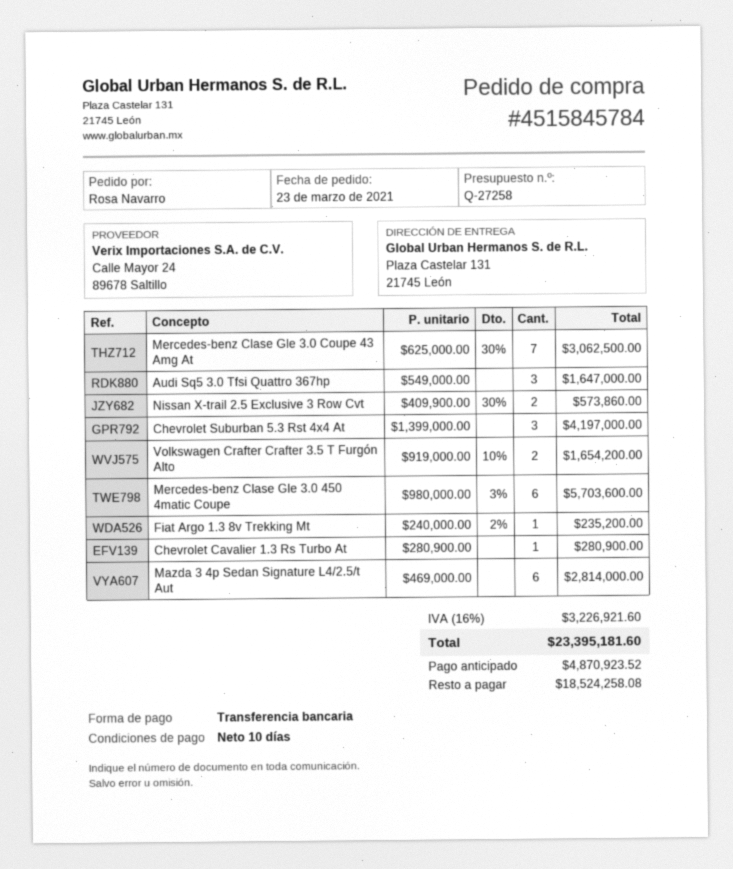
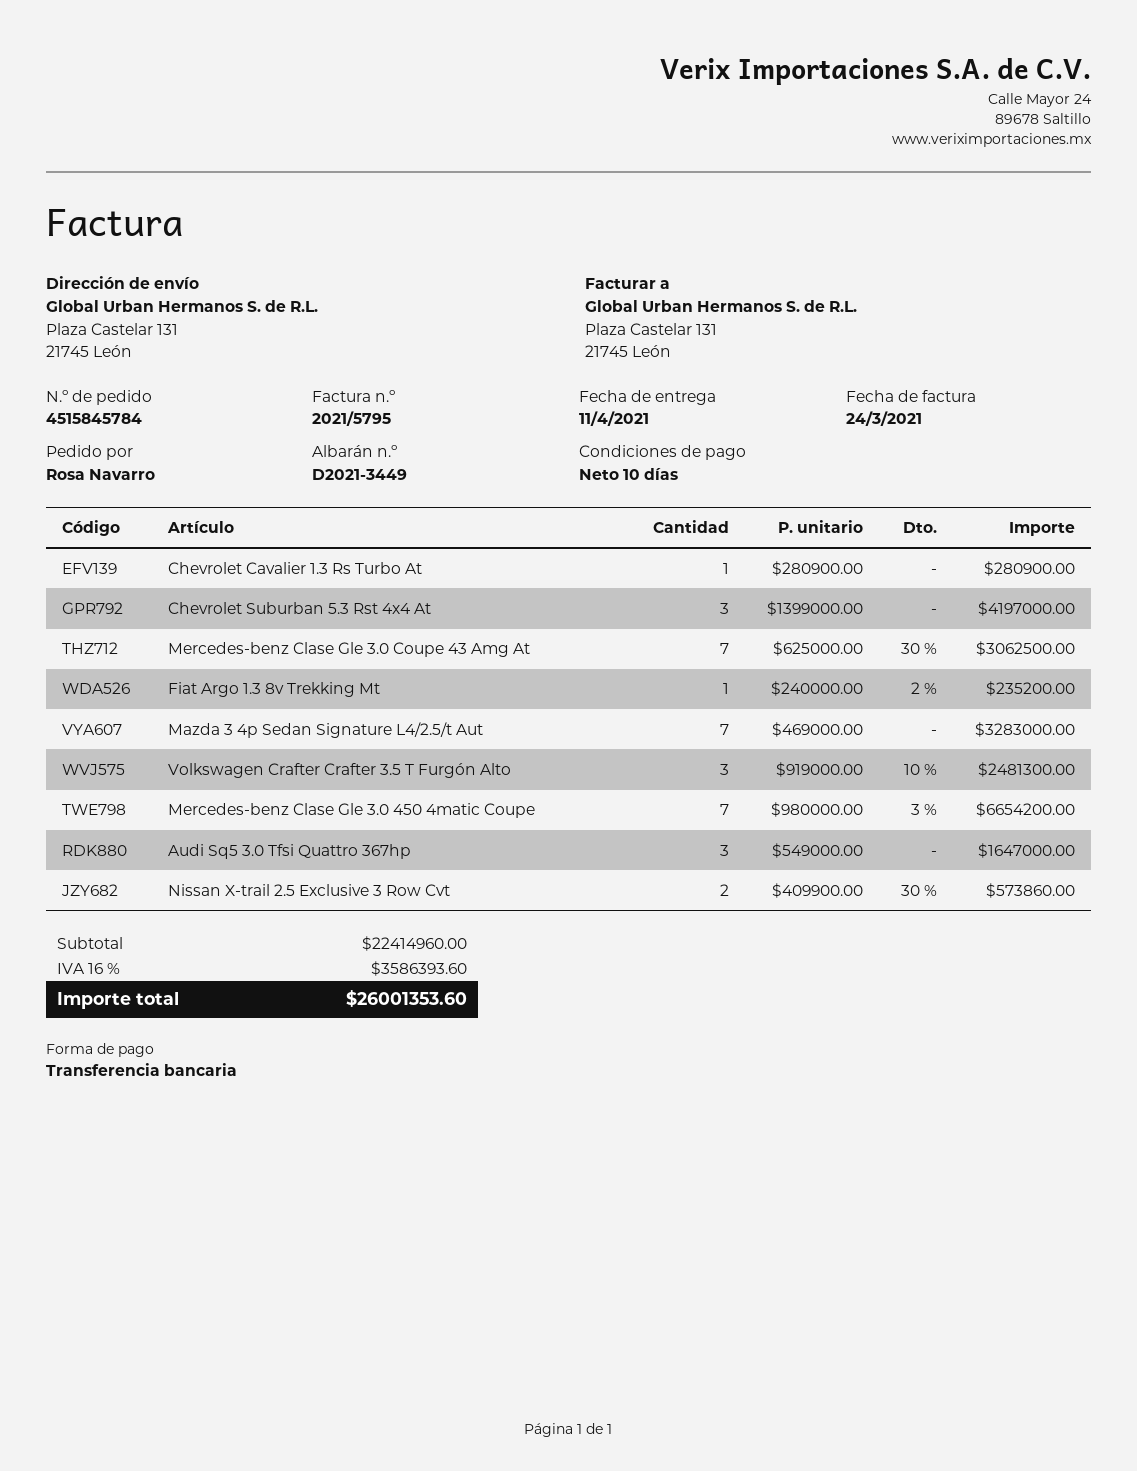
Volkswagen Crafter Crafter 3.5 T Furgón Alto: 2 x 919000.00 - 10% = 1654200.00 -> 3 x 919000.00 - 10% = 2481300.00
Mercedes-benz Clase Gle 3.0 450 4matic Coupe: 6 x 980000.00 - 3% = 5703600.00 -> 7 x 980000.00 - 3% = 6654200.00
Mazda 3 4p Sedan Signature L4/2.5/t Aut: 6 x 469000.00 = 2814000.00 -> 7 x 469000.00 = 3283000.00
tax: 16% = 3226921.60 -> 16% = 3586393.60
total: 23395181.60 -> 26001353.60

